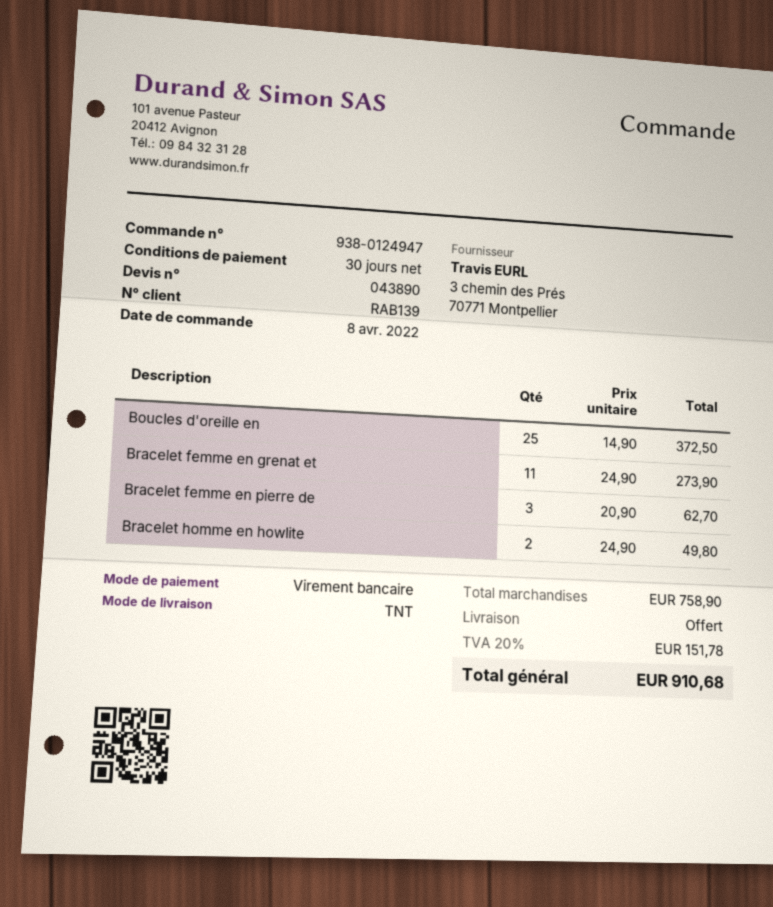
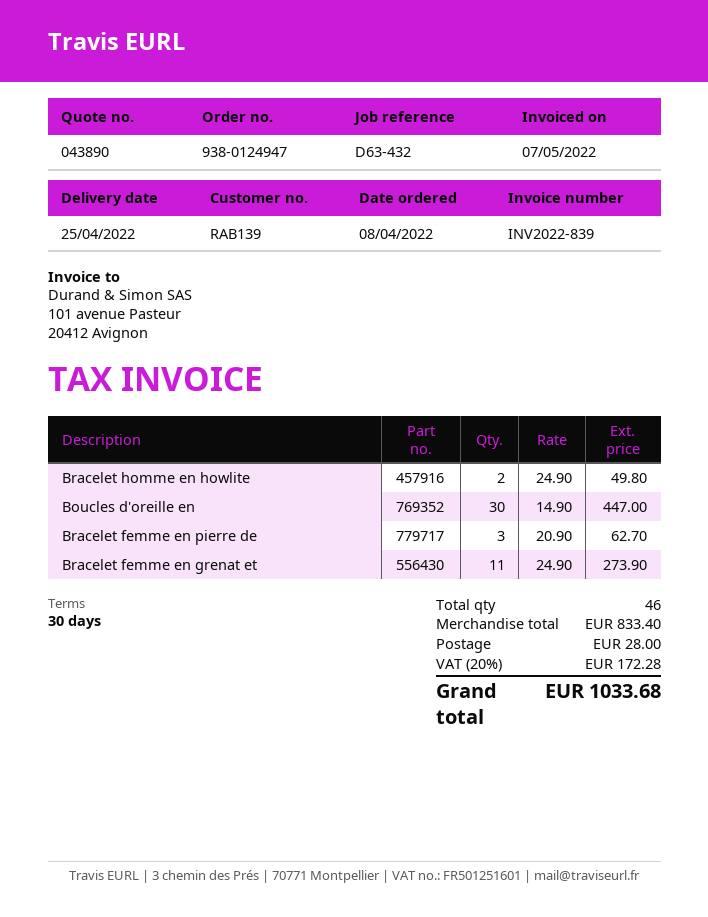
Boucles d'oreille en: 25 x 14.90 = 372.50 -> 30 x 14.90 = 447.00
subtotal: 758.90 -> 833.40
shipping: 0.00 -> 28.00
tax: 20% = 151.78 -> 20% = 172.28
total: 910.68 -> 1033.68

